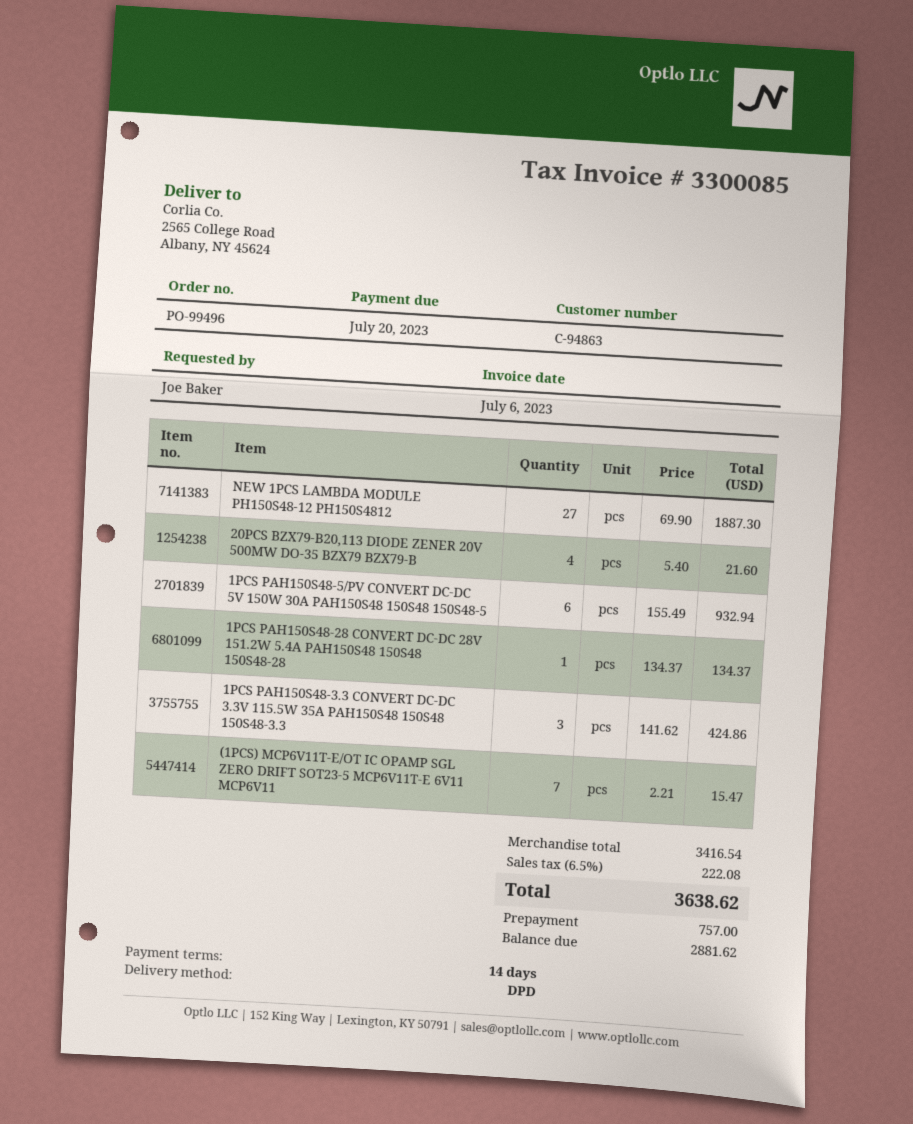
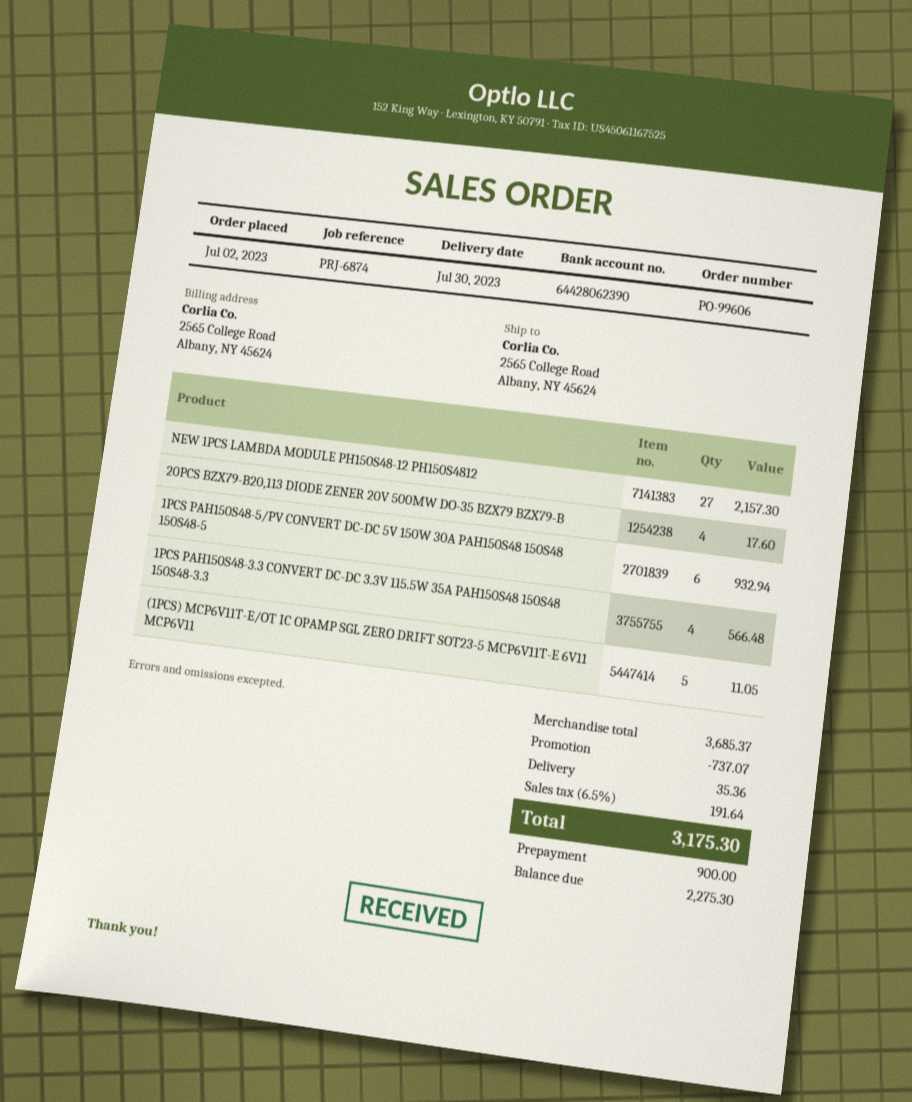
order number: PO-99496 -> PO-99606
NEW 1PCS LAMBDA MODULE PH150S48-12 PH150S4812: 27 for 1887.30 -> 27 for 2157.30
20PCS BZX79-B20,113 DIODE ZENER 20V 500MW DO-35 BZX79 BZX79-B: 4 for 21.60 -> 4 for 17.60
1PCS PAH150S48-28 CONVERT DC-DC 28V 151.2W 5.4A PAH150S48 150S48 150S48-28: 1 for 134.37 -> none
1PCS PAH150S48-3.3 CONVERT DC-DC 3.3V 115.5W 35A PAH150S48 150S48 150S48-3.3: 3 for 424.86 -> 4 for 566.48
(1PCS) MCP6V11T-E/OT IC OPAMP SGL ZERO DRIFT SOT23-5 MCP6V11T-E 6V11 MCP6V11: 7 for 15.47 -> 5 for 11.05
subtotal: 3416.54 -> 3685.37
discount: none -> 737.07
shipping: none -> 35.36
tax: 6.5% = 222.08 -> 6.5% = 191.64
total: 3638.62 -> 3175.30
deposit: 757.00 -> 900.00
balance: 2881.62 -> 2275.30

